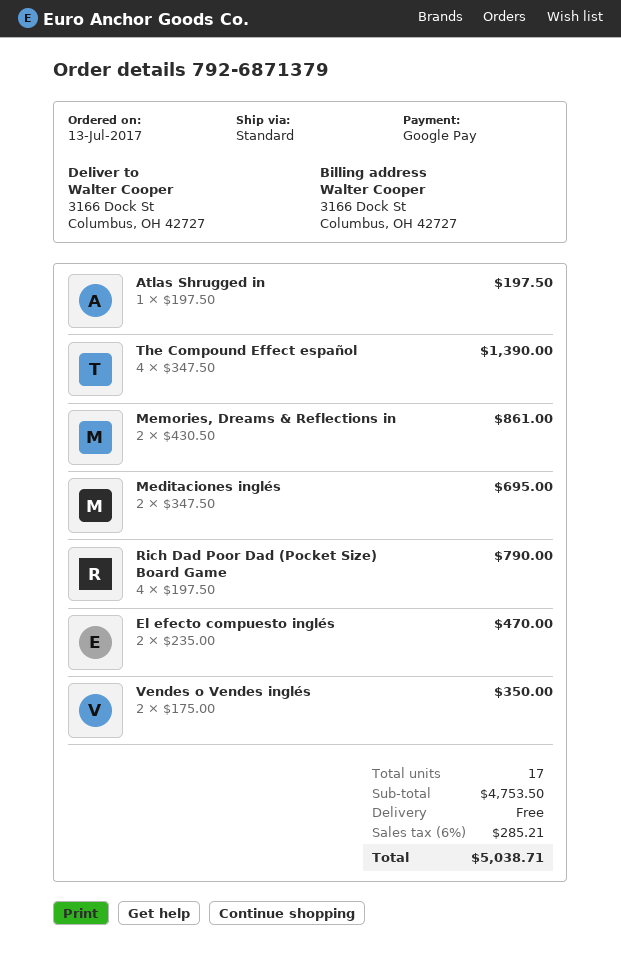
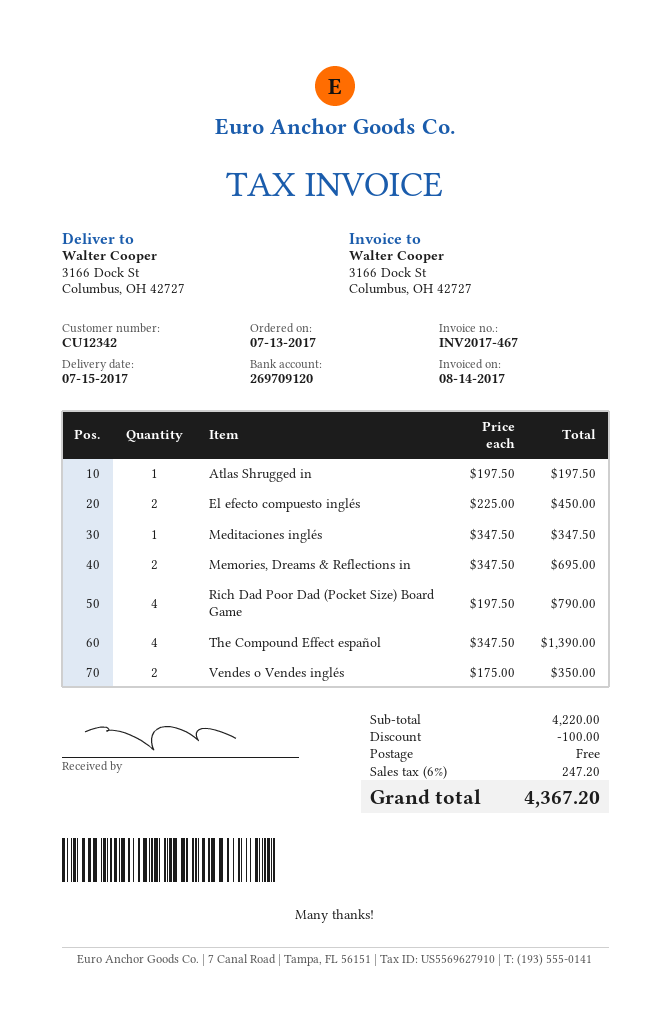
Memories, Dreams & Reflections in: 2 x 430.50 = 861.00 -> 2 x 347.50 = 695.00
Meditaciones inglés: 2 x 347.50 = 695.00 -> 1 x 347.50 = 347.50
El efecto compuesto inglés: 2 x 235.00 = 470.00 -> 2 x 225.00 = 450.00
subtotal: 4753.50 -> 4220.00
discount: none -> 100.00
tax: 6% = 285.21 -> 6% = 247.20
total: 5038.71 -> 4367.20

